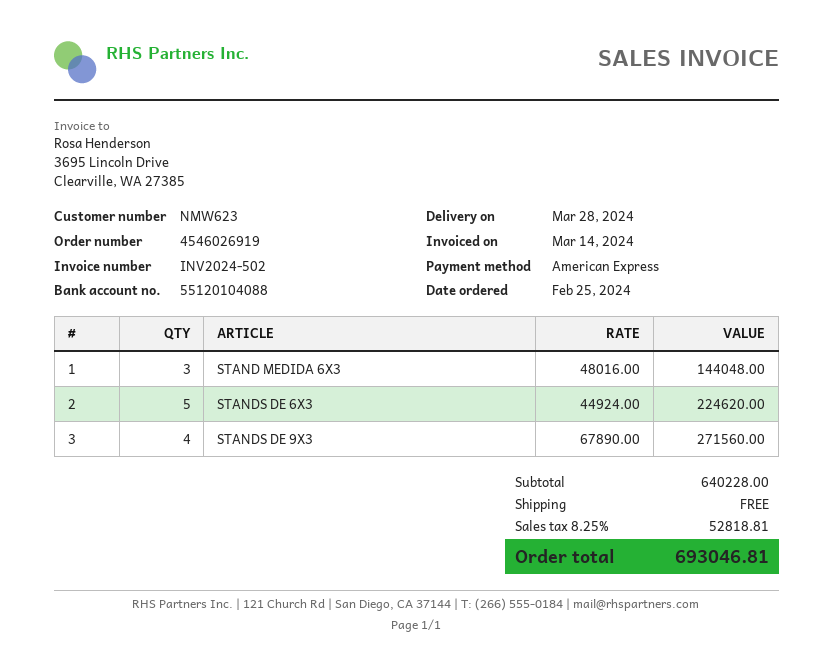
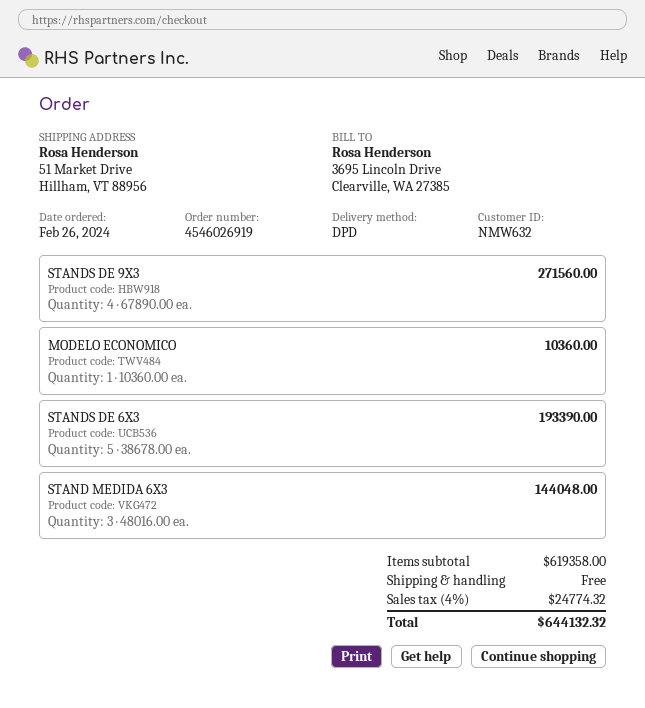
order date: 2024-02-25 -> 2024-02-26
customer number: NMW623 -> NMW632
STANDS DE 6X3: 5 x 44924.00 = 224620.00 -> 5 x 38678.00 = 193390.00
MODELO ECONOMICO: none -> 1 x 10360.00 = 10360.00
subtotal: 640228.00 -> 619358.00
tax: 8.25% = 52818.81 -> 4% = 24774.32
total: 693046.81 -> 644132.32

